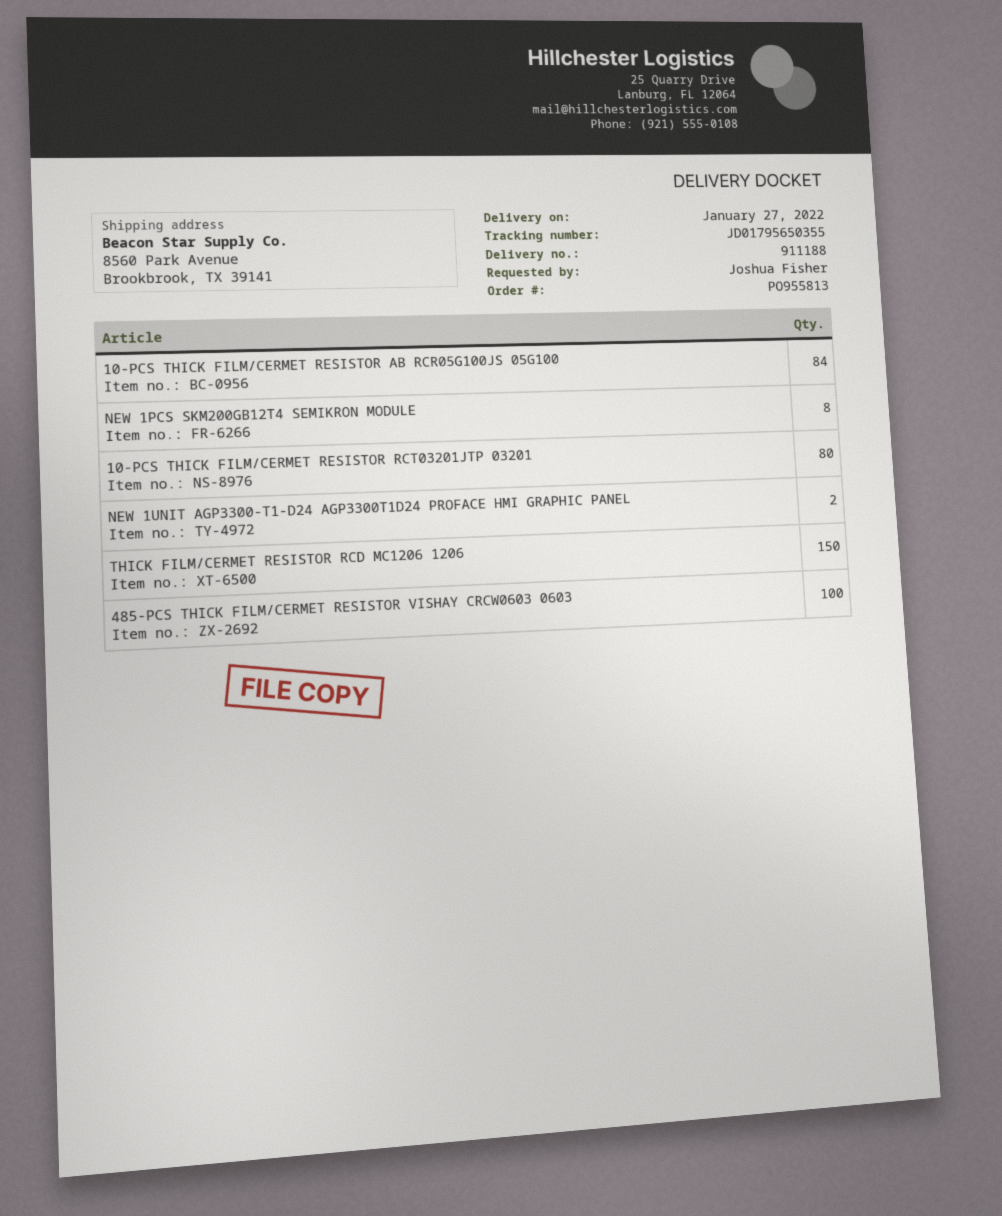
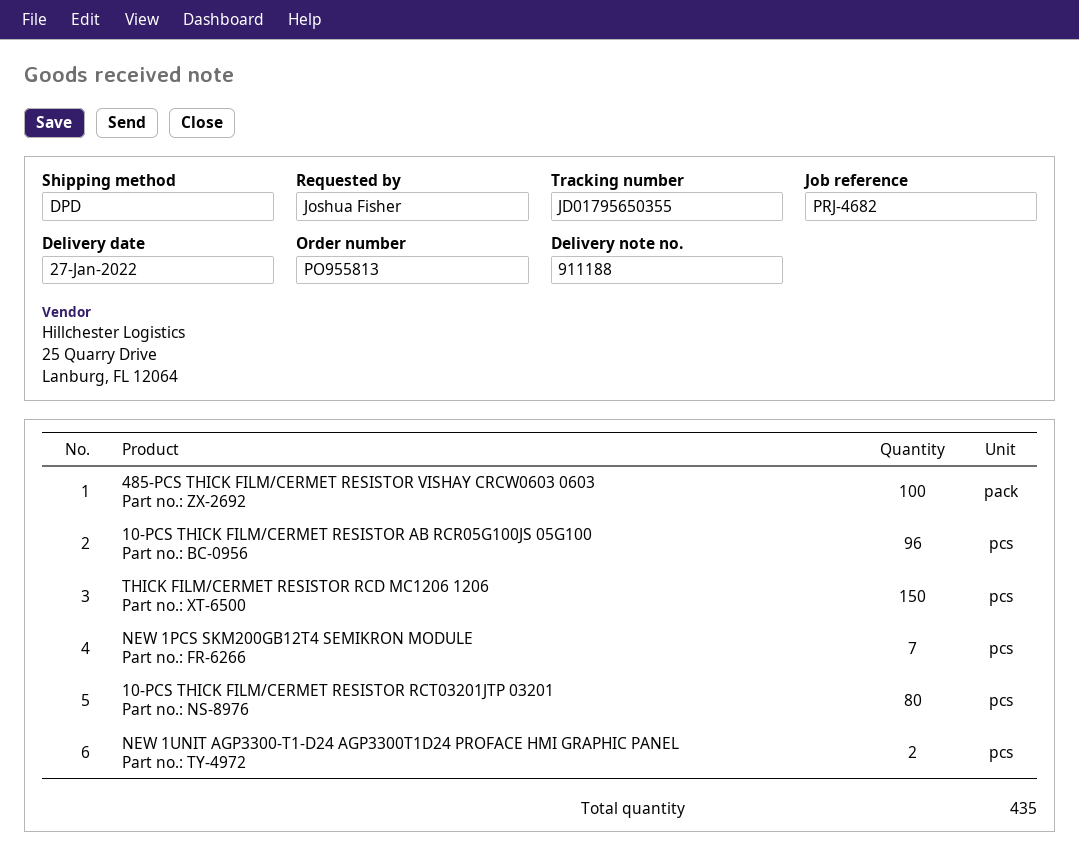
10-PCS THICK FILM/CERMET RESISTOR AB RCR05G100JS 05G100: 84 -> 96
NEW 1PCS SKM200GB12T4 SEMIKRON MODULE: 8 -> 7

